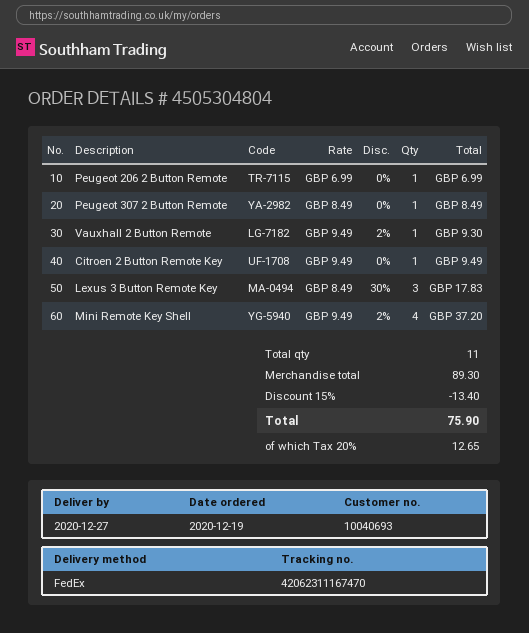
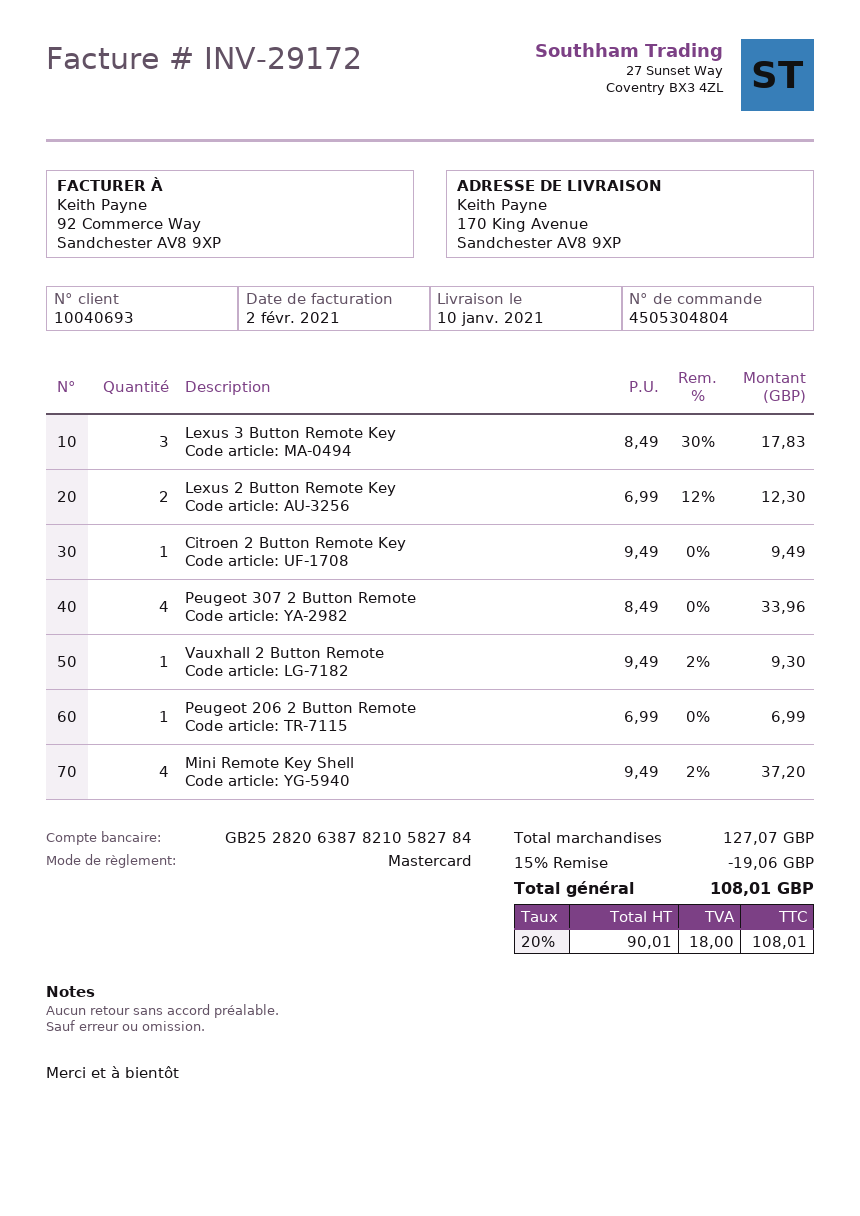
delivery date: 2020-12-27 -> 2021-01-10
Peugeot 307 2 Button Remote: 1 x 8.49 = 8.49 -> 4 x 8.49 = 33.96
Lexus 2 Button Remote Key: none -> 2 x 6.99 - 12% = 12.30
subtotal: 89.30 -> 127.07
discount: 15% = 13.40 -> 15% = 19.06
tax: 20% = 12.65 -> 20% = 18.00
total: 75.90 -> 108.01

